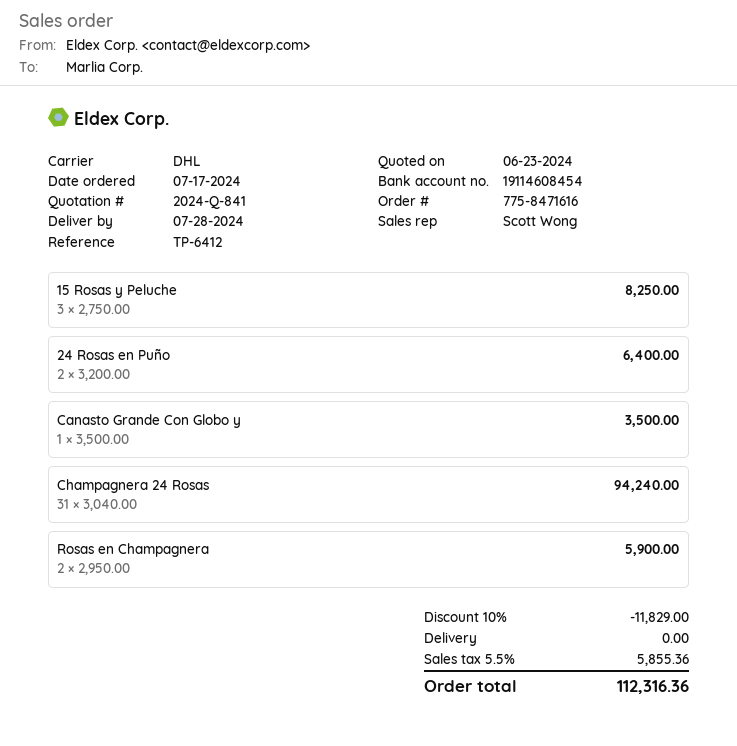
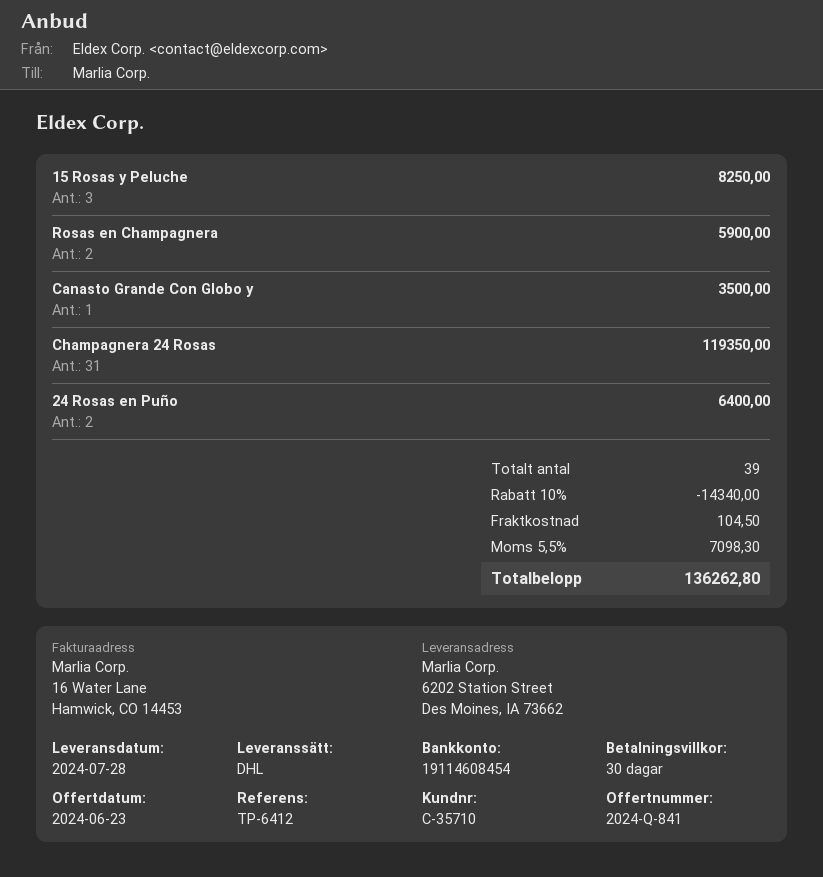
Champagnera 24 Rosas: 31 for 94240.00 -> 31 for 119350.00
discount: 10% = 11829.00 -> 10% = 14340.00
shipping: 0.00 -> 104.50
tax: 5.5% = 5855.36 -> 5.5% = 7098.30
total: 112316.36 -> 136262.80

